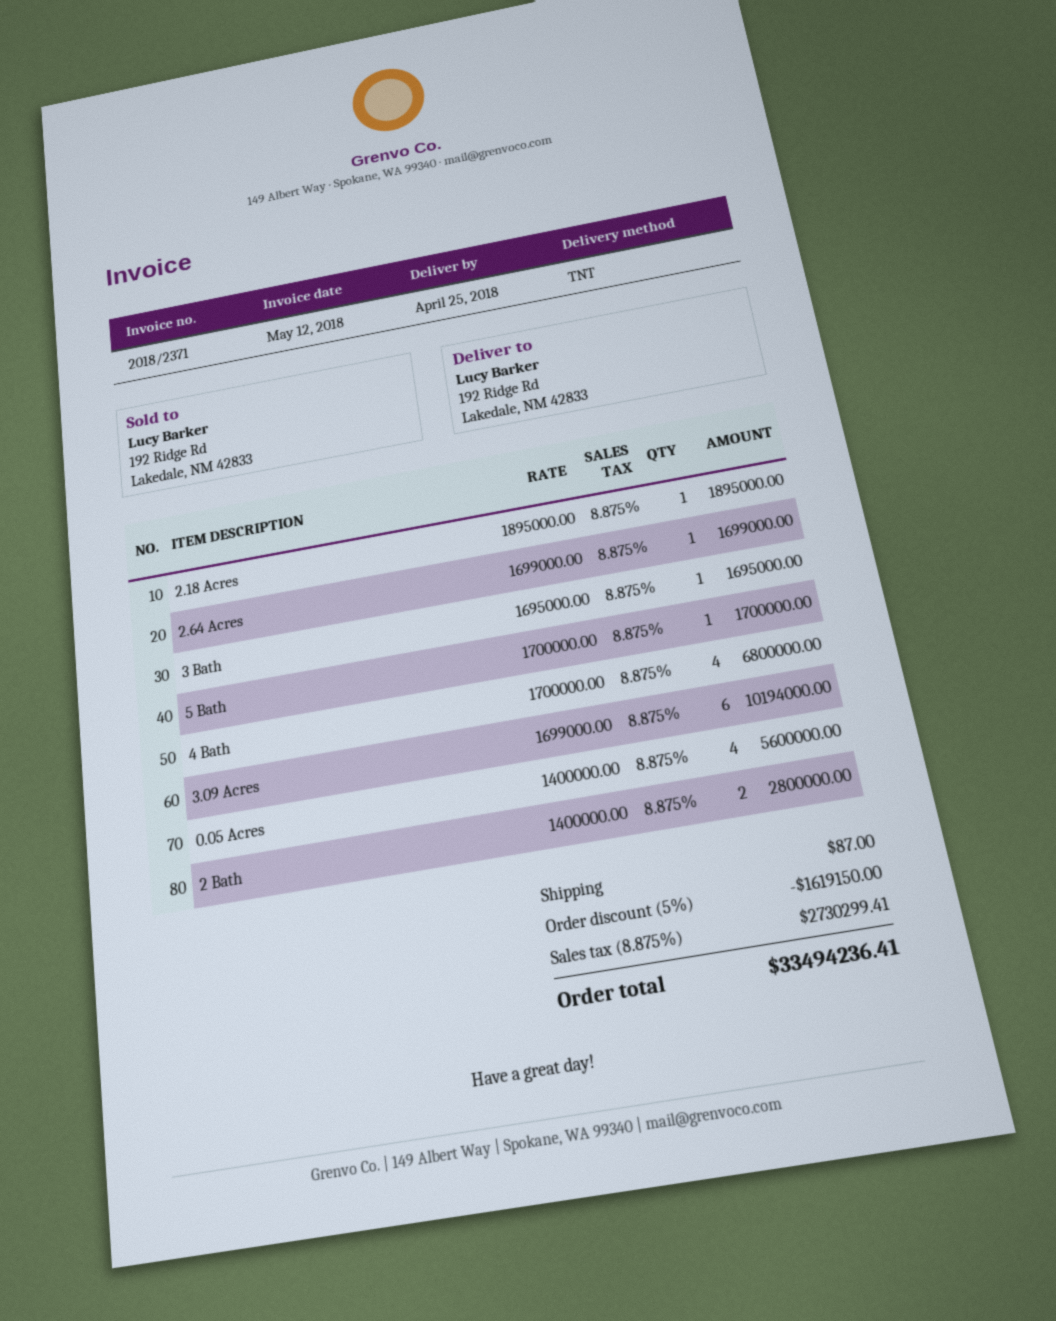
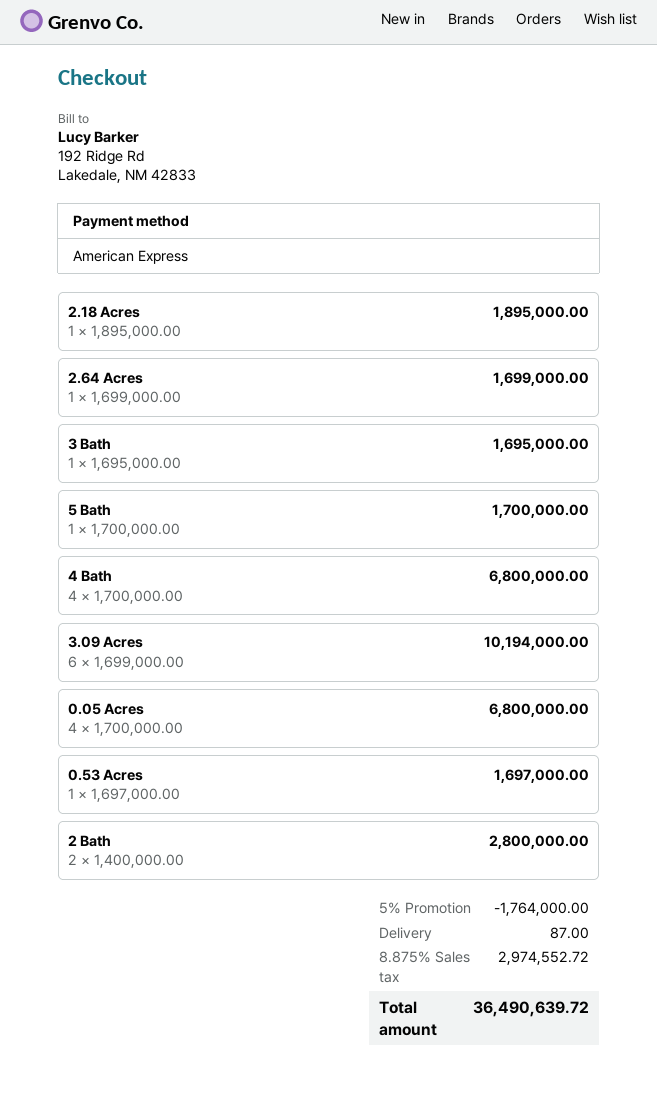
0.05 Acres: 4 x 1400000.00 = 5600000.00 -> 4 x 1700000.00 = 6800000.00
0.53 Acres: none -> 1 x 1697000.00 = 1697000.00
discount: 5% = 1619150.00 -> 5% = 1764000.00
tax: 8.875% = 2730299.41 -> 8.875% = 2974552.72
total: 33494236.41 -> 36490639.72

